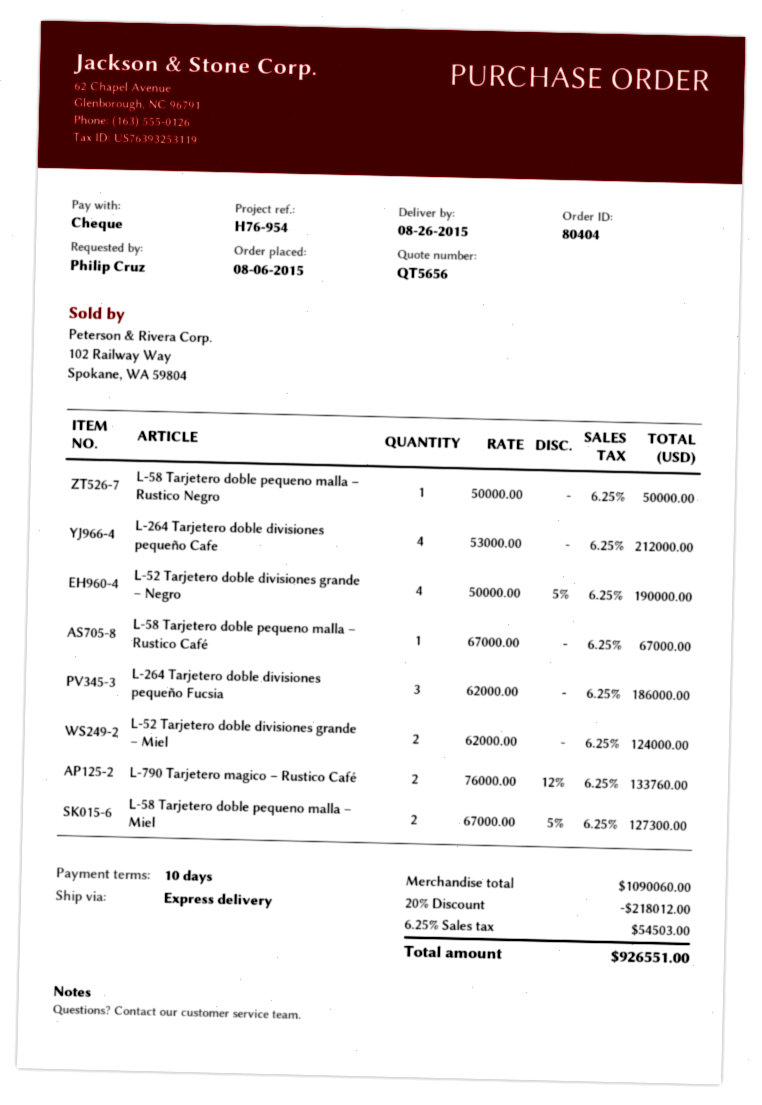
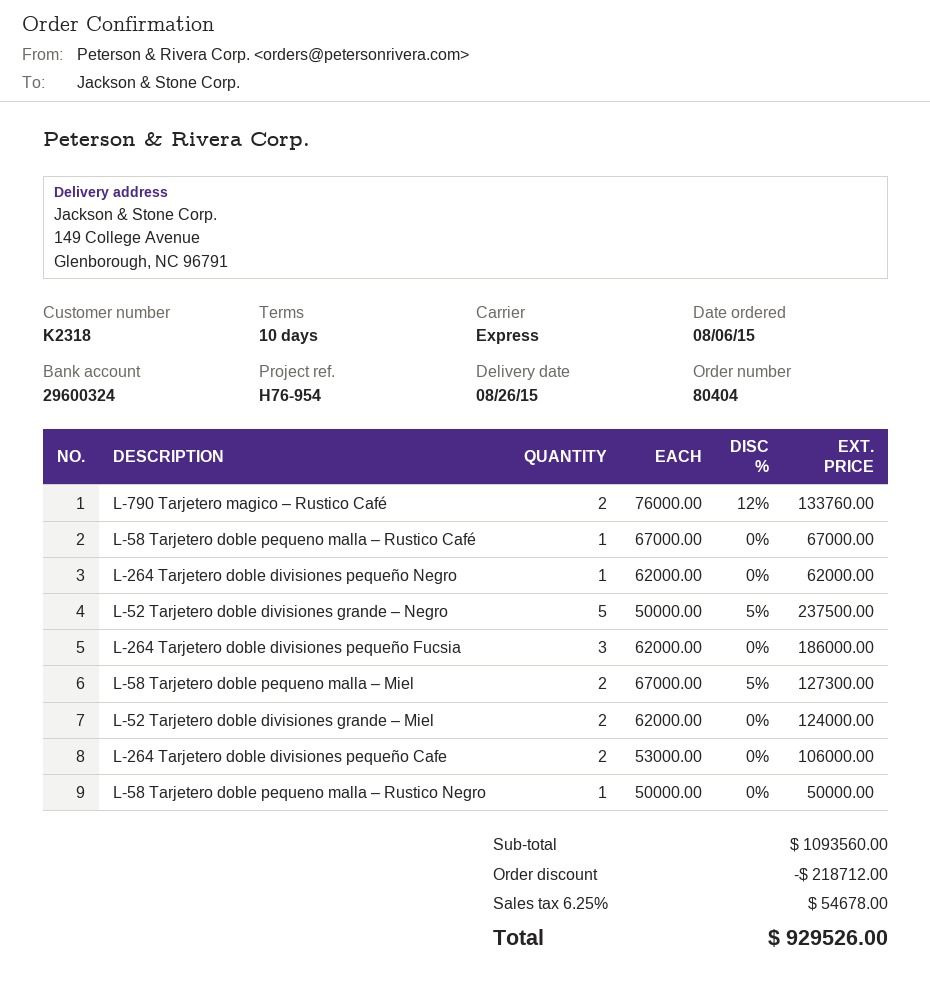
L-264 Tarjetero doble divisiones pequeño Cafe: 4 x 53000.00 = 212000.00 -> 2 x 53000.00 = 106000.00
L-52 Tarjetero doble divisiones grande – Negro: 4 x 50000.00 - 5% = 190000.00 -> 5 x 50000.00 - 5% = 237500.00
L-264 Tarjetero doble divisiones pequeño Negro: none -> 1 x 62000.00 = 62000.00
subtotal: 1090060.00 -> 1093560.00
discount: 218012.00 -> 218712.00
tax: 6.25% = 54503.00 -> 6.25% = 54678.00
total: 926551.00 -> 929526.00

